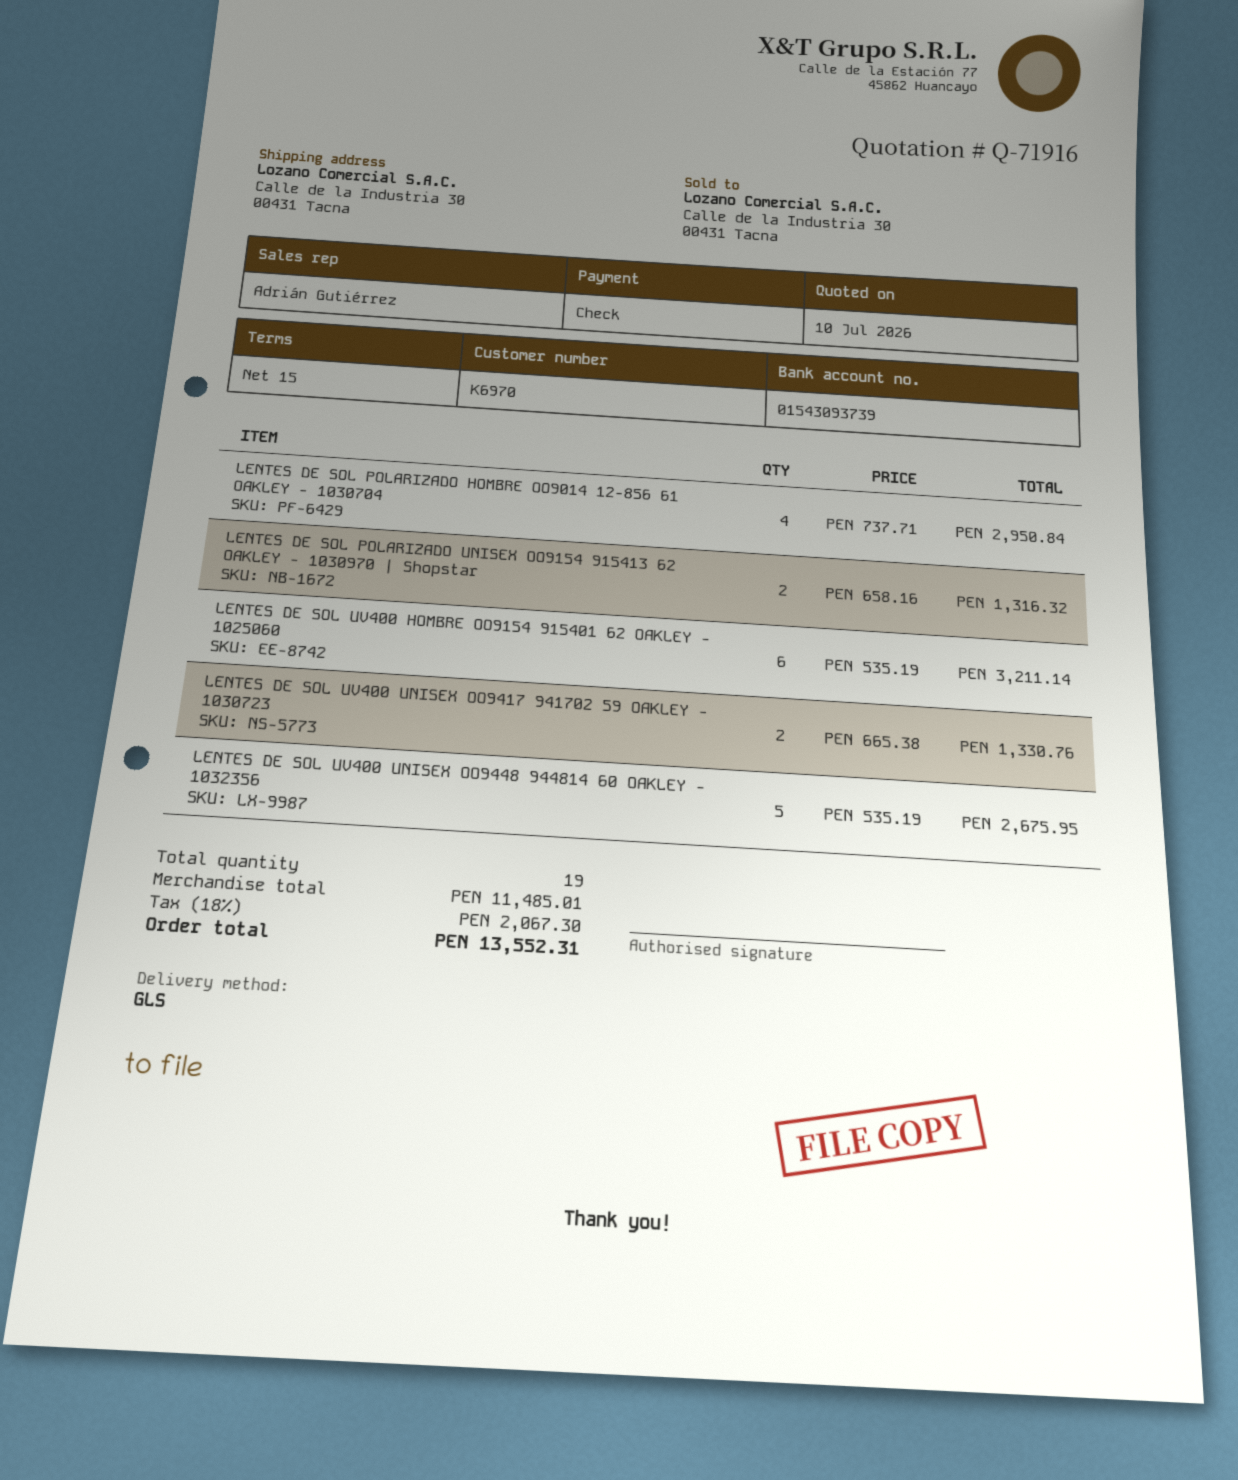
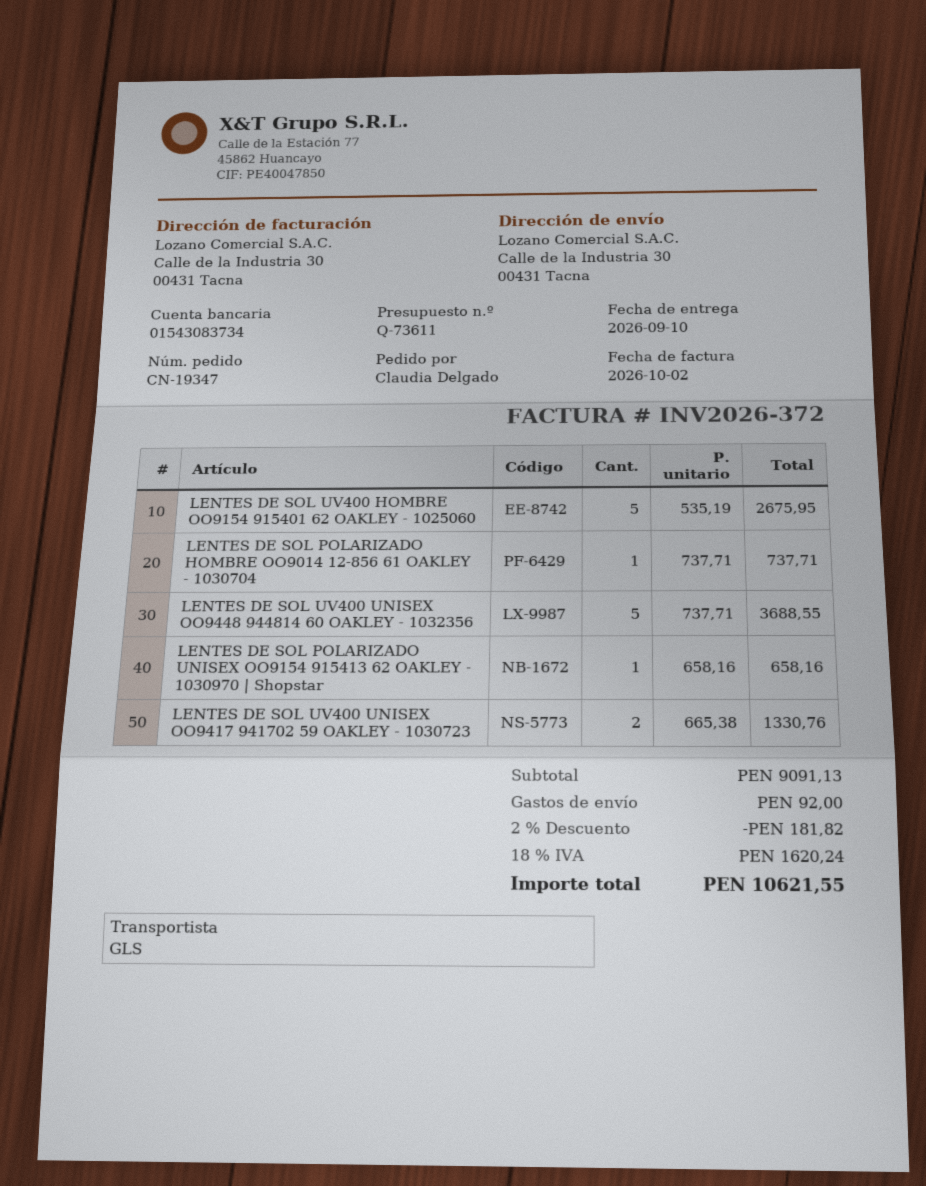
quote number: Q-71916 -> Q-73611
bank account: 01543093739 -> 01543083734
LENTES DE SOL POLARIZADO HOMBRE OO9014 12-856 61 OAKLEY - 1030704: 4 x 737.71 = 2950.84 -> 1 x 737.71 = 737.71
LENTES DE SOL POLARIZADO UNISEX OO9154 915413 62 OAKLEY - 1030970 | Shopstar: 2 x 658.16 = 1316.32 -> 1 x 658.16 = 658.16
LENTES DE SOL UV400 HOMBRE OO9154 915401 62 OAKLEY - 1025060: 6 x 535.19 = 3211.14 -> 5 x 535.19 = 2675.95
LENTES DE SOL UV400 UNISEX OO9448 944814 60 OAKLEY - 1032356: 5 x 535.19 = 2675.95 -> 5 x 737.71 = 3688.55
subtotal: 11485.01 -> 9091.13
discount: none -> 2% = 181.82
shipping: none -> 92.00
tax: 18% = 2067.30 -> 18% = 1620.24
total: 13552.31 -> 10621.55

